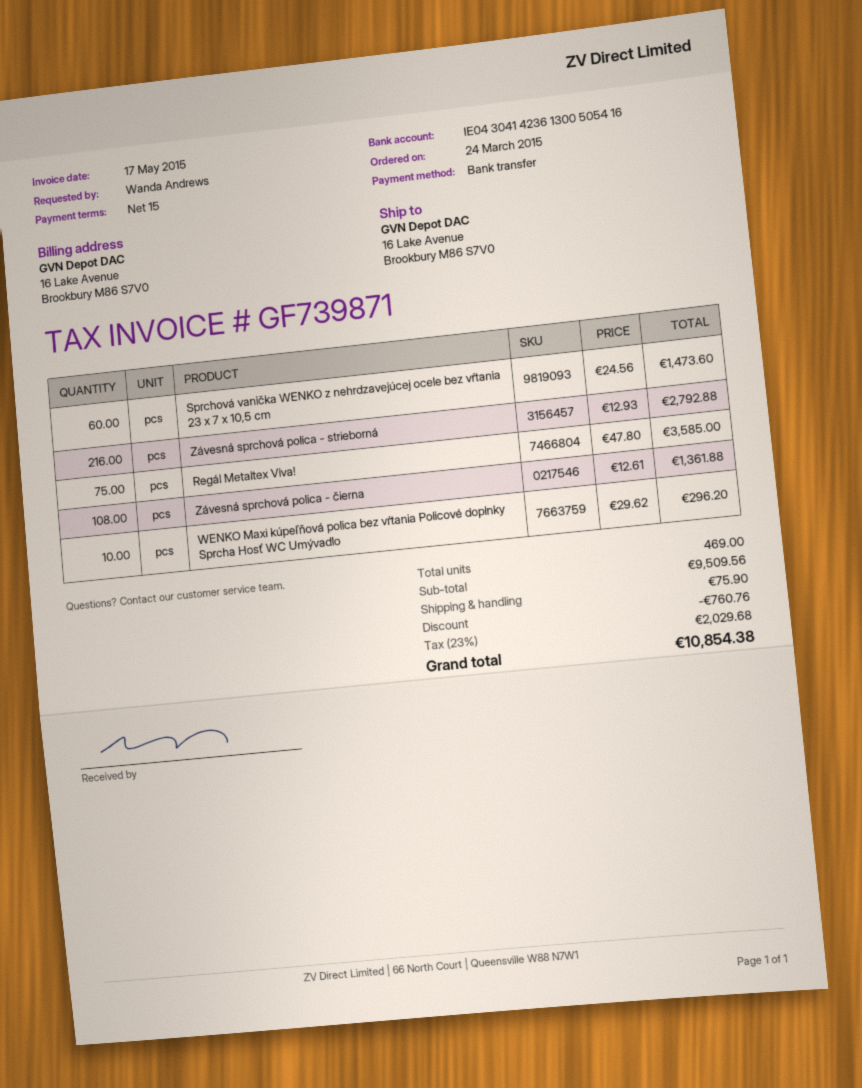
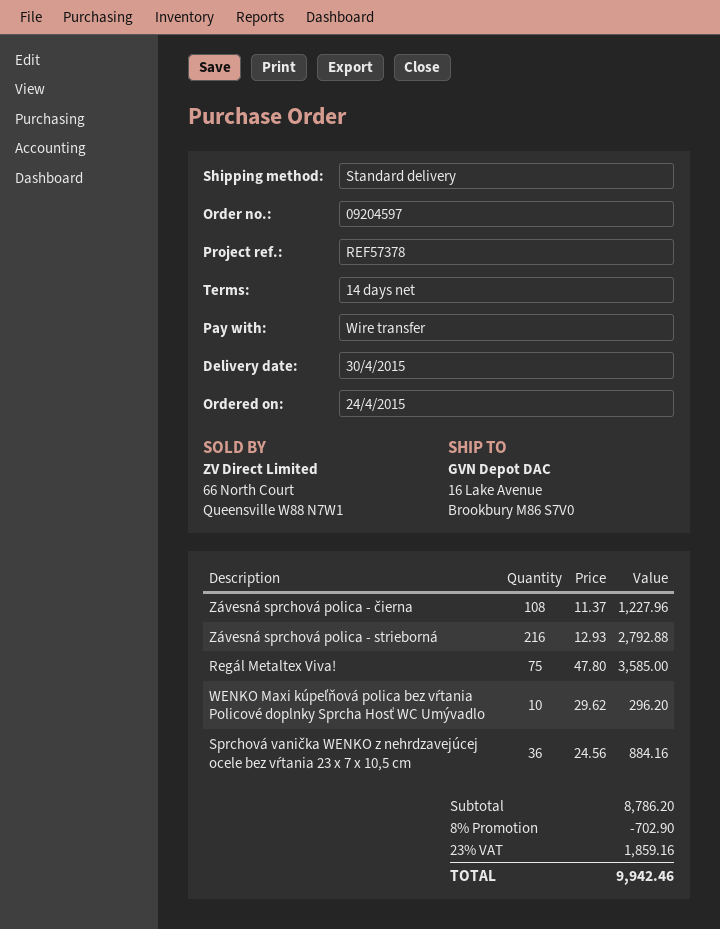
order date: 2015-03-24 -> 2015-04-24
payment terms: 15 days -> 14 days
Sprchová vanička WENKO z nehrdzavejúcej ocele bez vŕtania 23 x 7 x 10,5 cm: 60 x 24.56 = 1473.60 -> 36 x 24.56 = 884.16
Závesná sprchová polica - čierna: 108 x 12.61 = 1361.88 -> 108 x 11.37 = 1227.96
subtotal: 9509.56 -> 8786.20
discount: 760.76 -> 702.90
shipping: 75.90 -> none
tax: 23% = 2029.68 -> 23% = 1859.16
total: 10854.38 -> 9942.46

